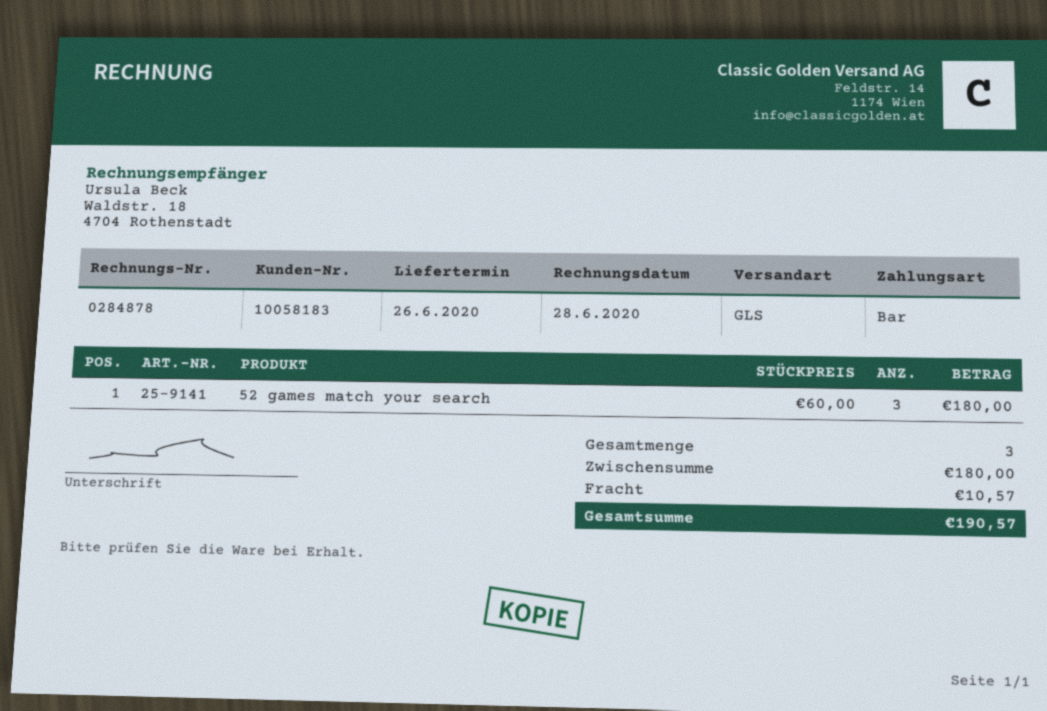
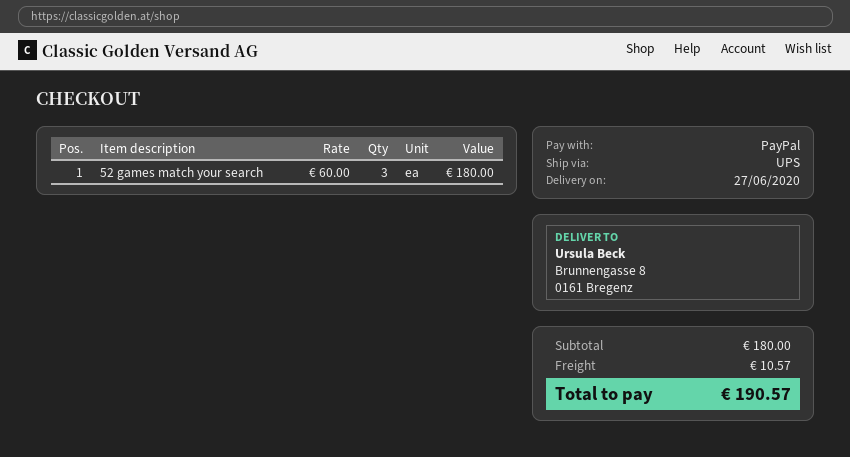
delivery date: 2020-06-26 -> 2020-06-27
payment method: cash -> PayPal
shipping method: GLS -> UPS

